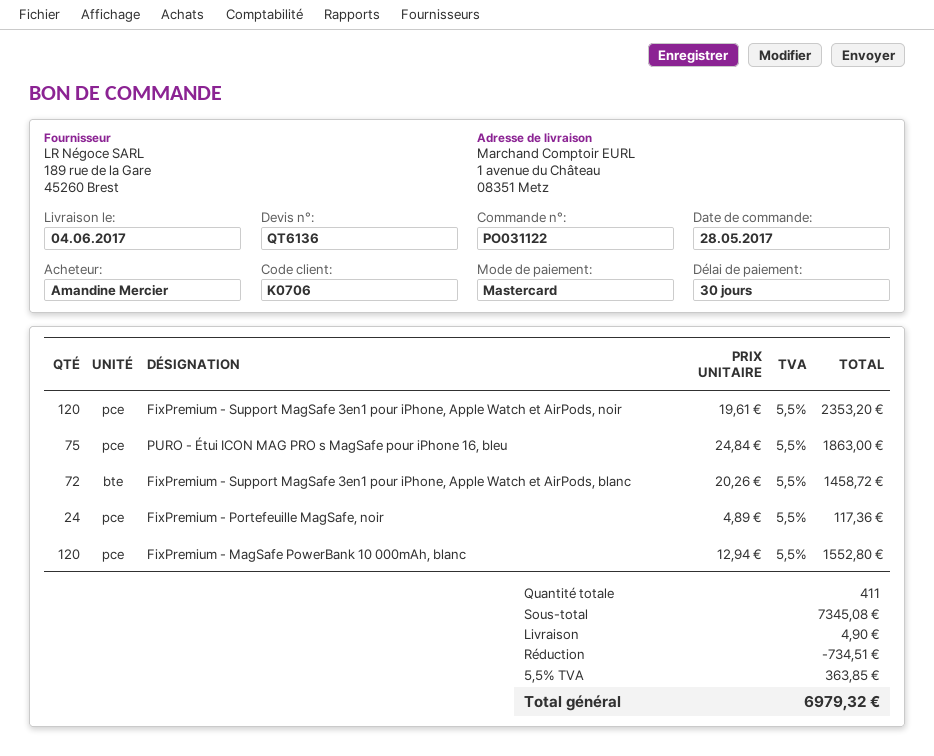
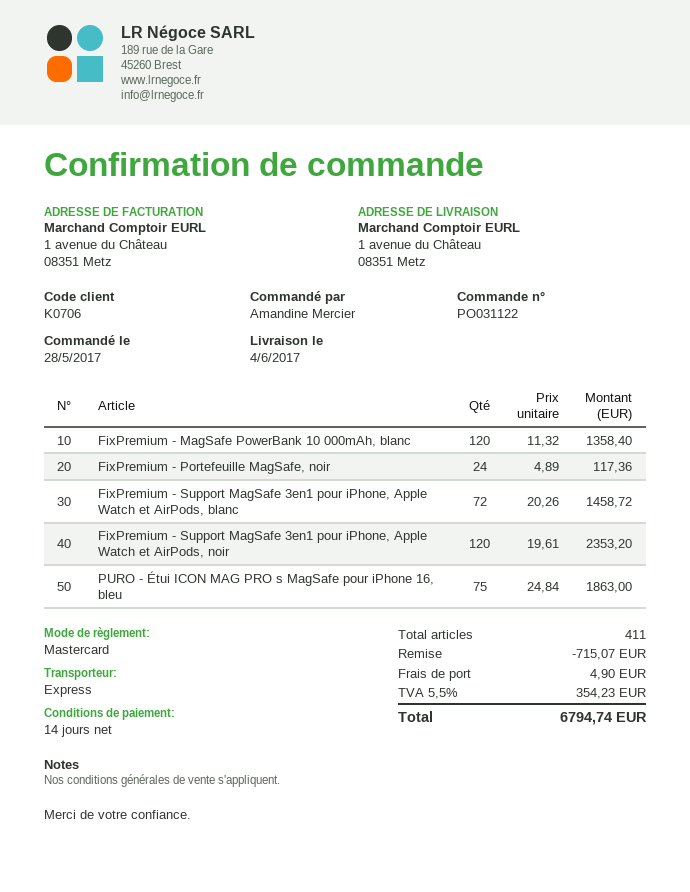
payment terms: 30 days -> 14 days
FixPremium - MagSafe PowerBank 10 000mAh, blanc: 120 x 12.94 = 1552.80 -> 120 x 11.32 = 1358.40
discount: 734.51 -> 715.07
tax: 5.5% = 363.85 -> 5.5% = 354.23
total: 6979.32 -> 6794.74

